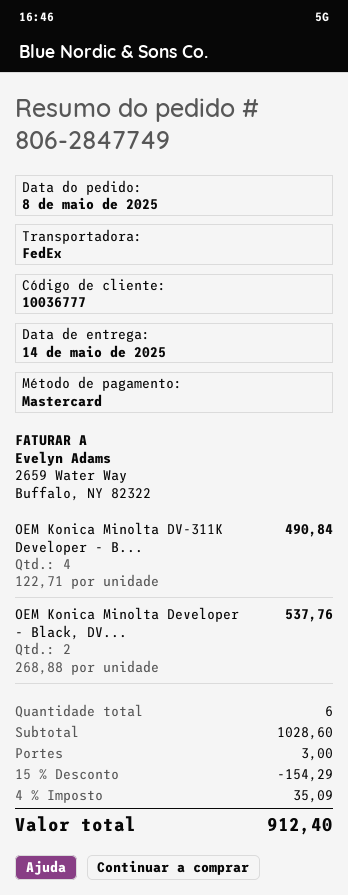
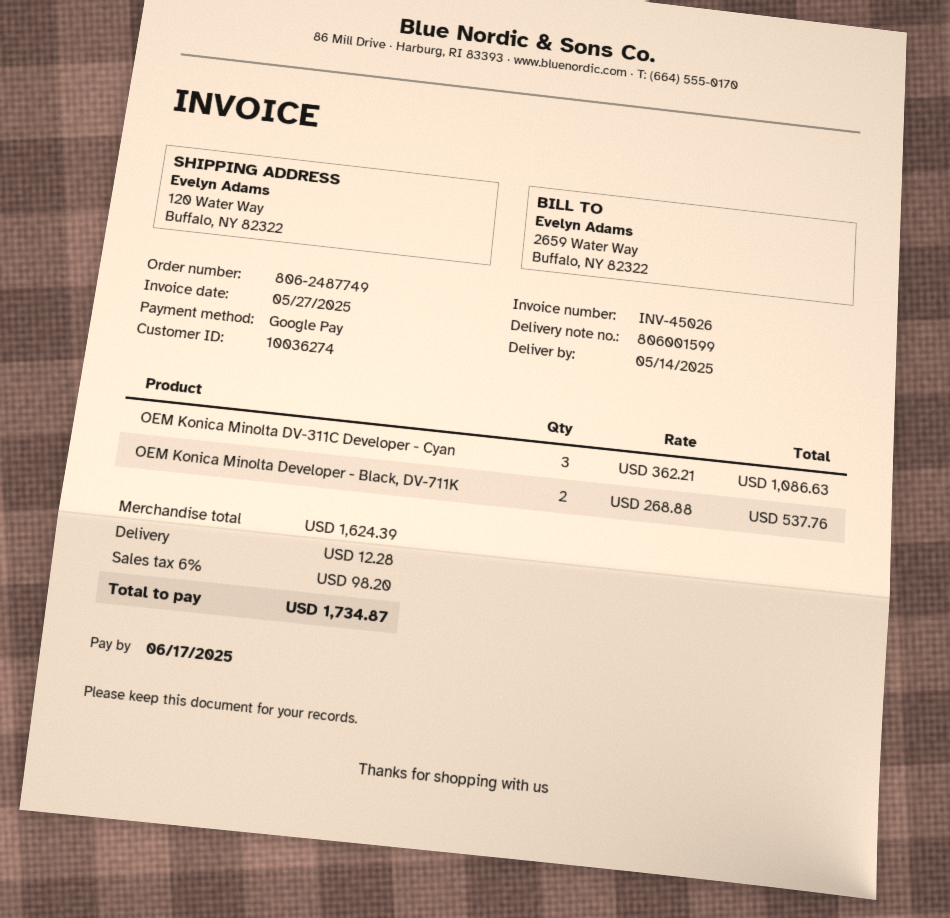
order number: 806-2847749 -> 806-2487749
customer number: 10036777 -> 10036274
payment method: Mastercard -> Google Pay
OEM Konica Minolta DV-311K Developer - B...: 4 x 122.71 = 490.84 -> none
OEM Konica Minolta DV-311C Developer - Cyan: none -> 3 x 362.21 = 1086.63
subtotal: 1028.60 -> 1624.39
discount: 15% = 154.29 -> none
shipping: 3.00 -> 12.28
tax: 4% = 35.09 -> 6% = 98.20
total: 912.40 -> 1734.87

